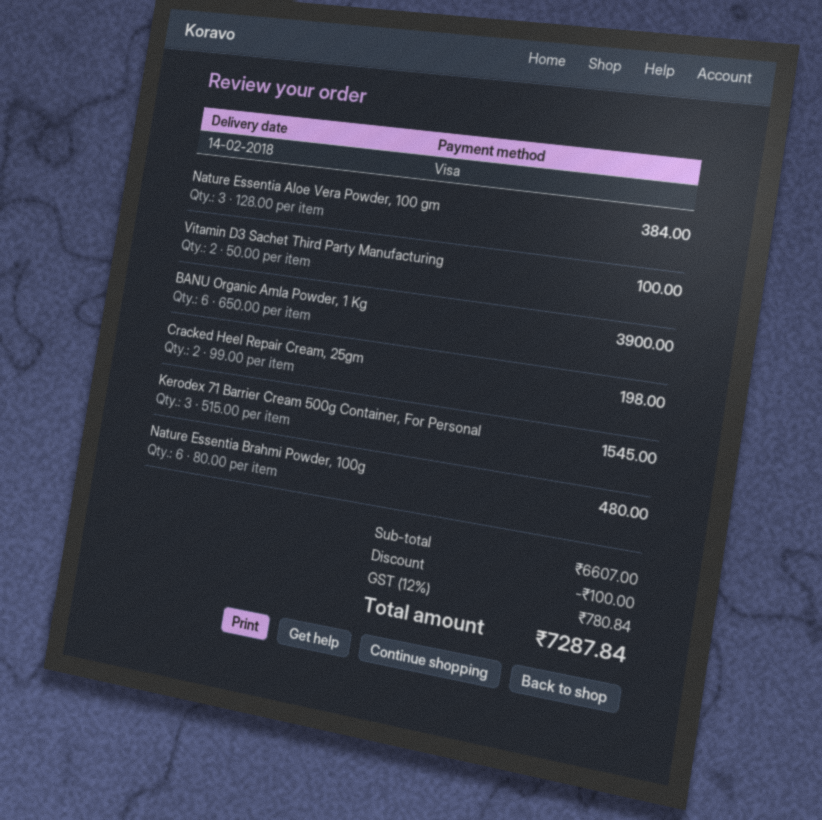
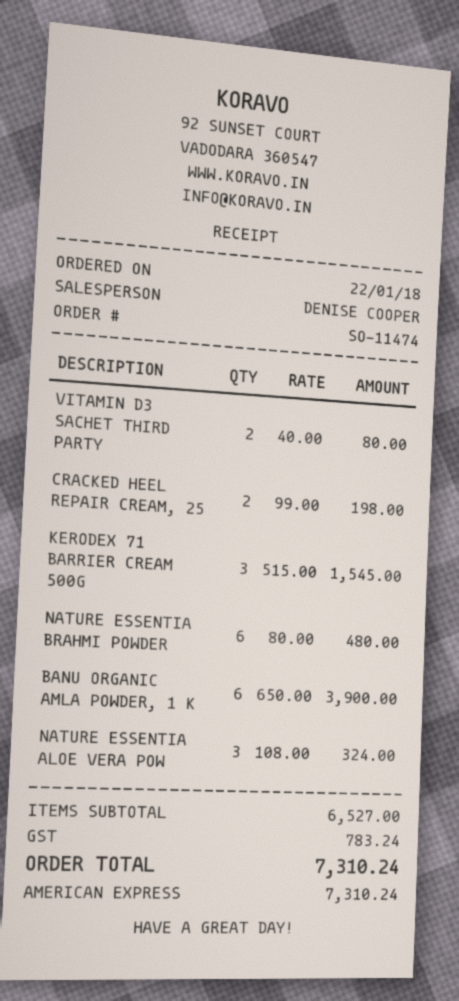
payment method: Visa -> American Express
Nature Essentia Aloe Vera Powder, 100 gm: 3 x 128.00 = 384.00 -> 3 x 108.00 = 324.00
Vitamin D3 Sachet Third Party Manufacturing: 2 x 50.00 = 100.00 -> 2 x 40.00 = 80.00
subtotal: 6607.00 -> 6527.00
discount: 100.00 -> none
tax: 780.84 -> 783.24
total: 7287.84 -> 7310.24

